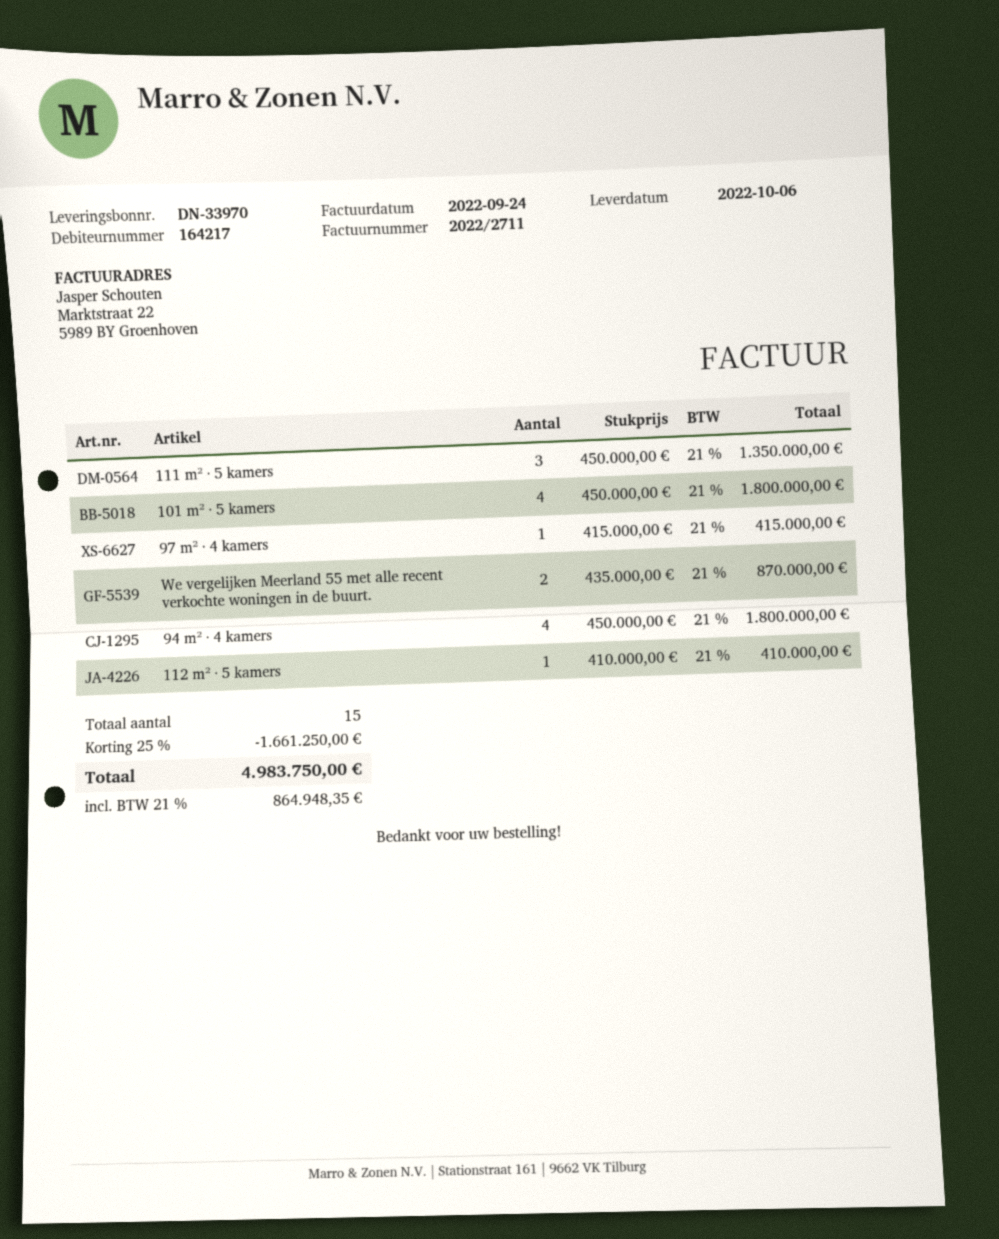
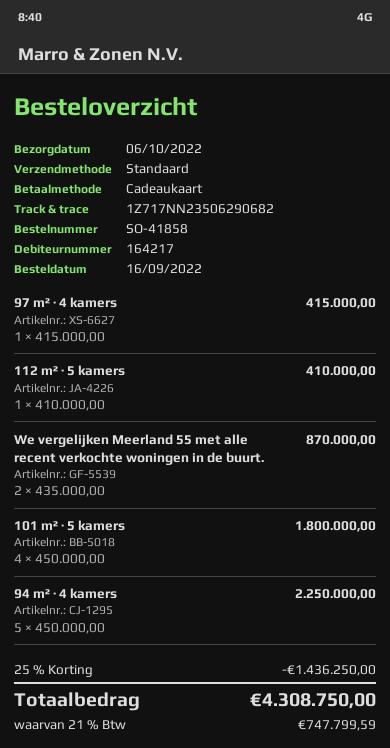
111 m² · 5 kamers: 3 x 450000.00 = 1350000.00 -> none
94 m² · 4 kamers: 4 x 450000.00 = 1800000.00 -> 5 x 450000.00 = 2250000.00
discount: 25% = 1661250.00 -> 25% = 1436250.00
tax: 21% = 864948.35 -> 21% = 747799.59
total: 4983750.00 -> 4308750.00

